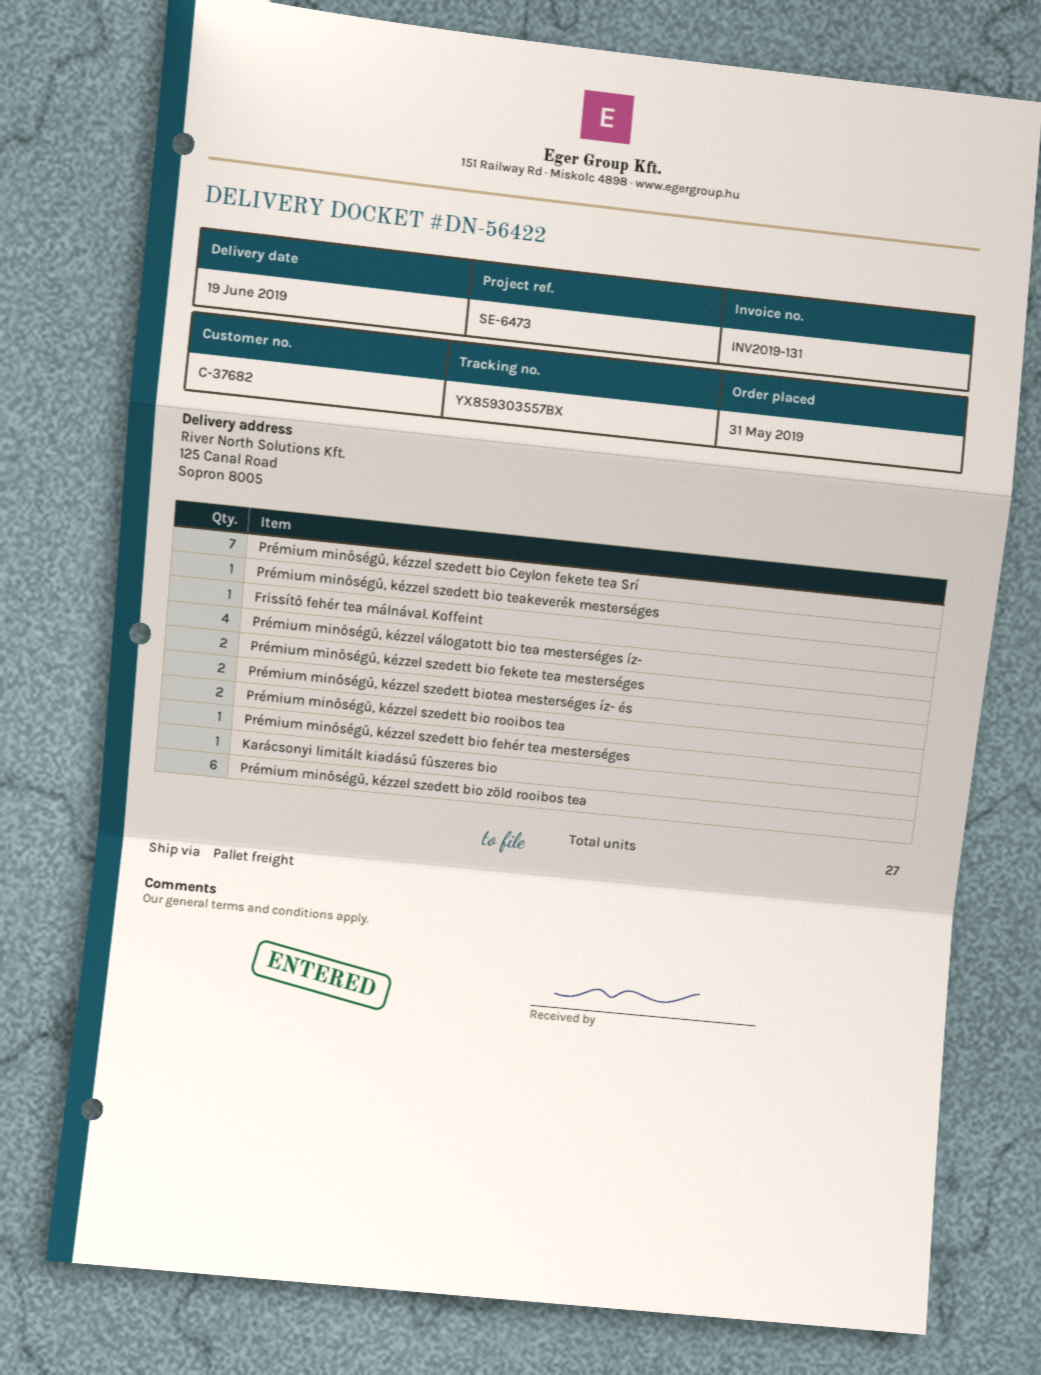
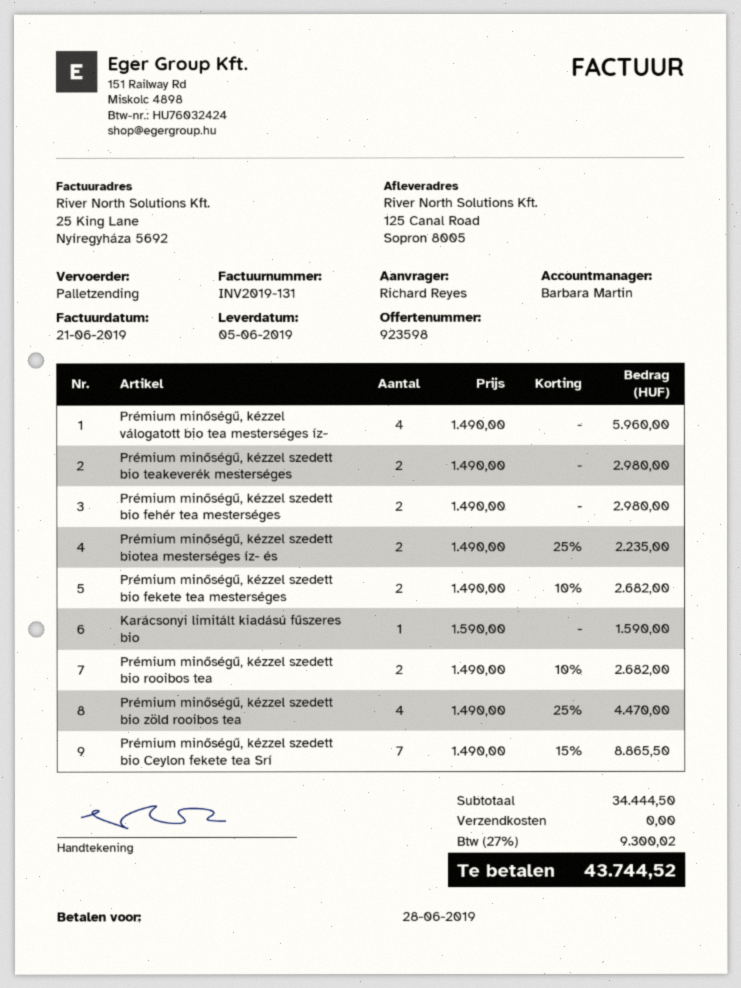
delivery date: 2019-06-19 -> 2019-06-05
Prémium minőségű, kézzel szedett bio teakeverék mesterséges: 1 -> 2
Frissítő fehér tea málnával. Koffeint: 1 -> none
Prémium minőségű, kézzel szedett bio fehér tea mesterséges: 1 -> 2
Prémium minőségű, kézzel szedett bio zöld rooibos tea: 6 -> 4

